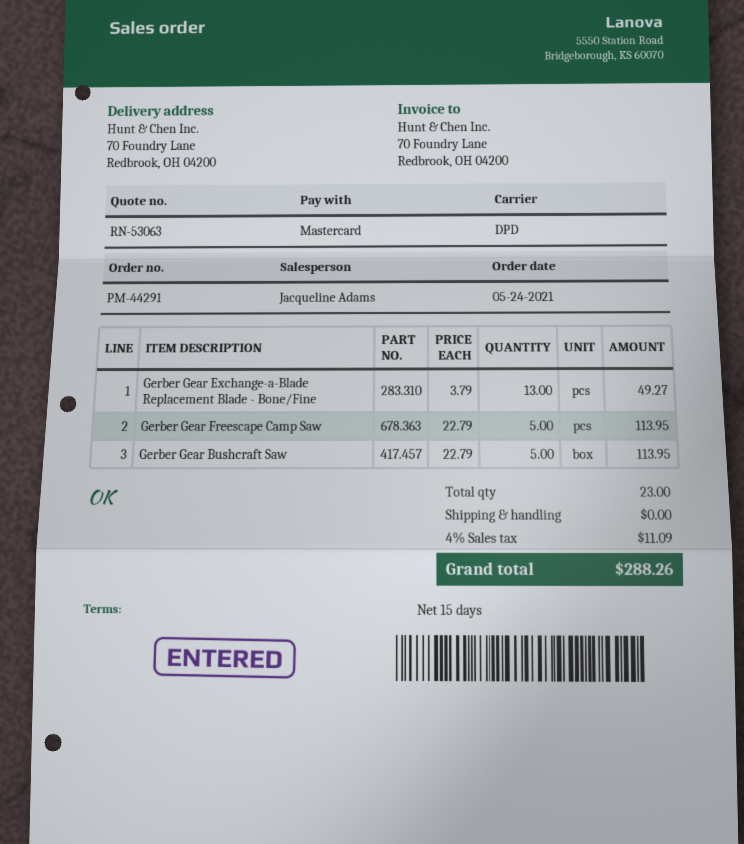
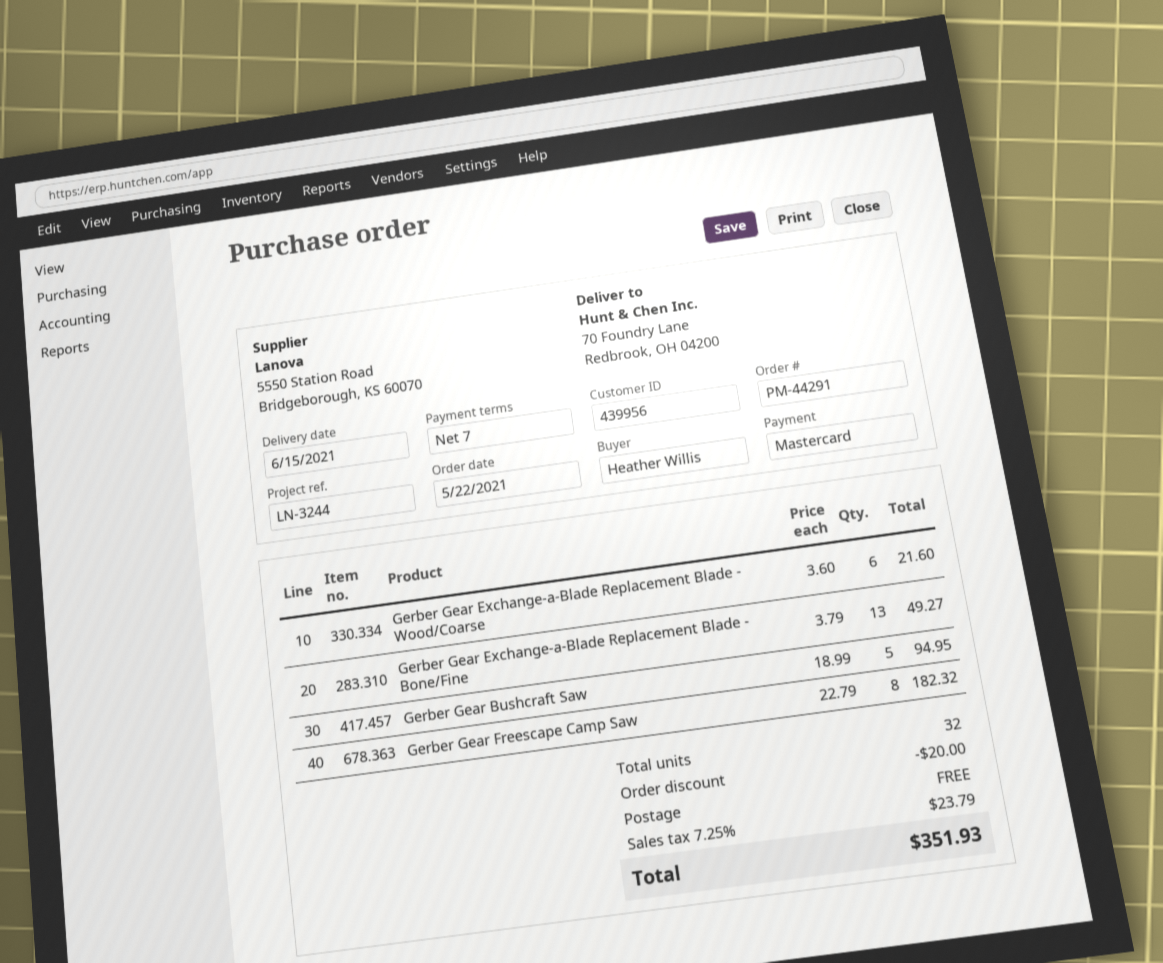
order date: 2021-05-24 -> 2021-05-22
payment terms: 15 days -> 7 days
Gerber Gear Freescape Camp Saw: 5 x 22.79 = 113.95 -> 8 x 22.79 = 182.32
Gerber Gear Bushcraft Saw: 5 x 22.79 = 113.95 -> 5 x 18.99 = 94.95
Gerber Gear Exchange-a-Blade Replacement Blade - Wood/Coarse: none -> 6 x 3.60 = 21.60
total quantity: 23 -> 32
discount: none -> 20.00
tax: 4% = 11.09 -> 7.25% = 23.79
total: 288.26 -> 351.93

